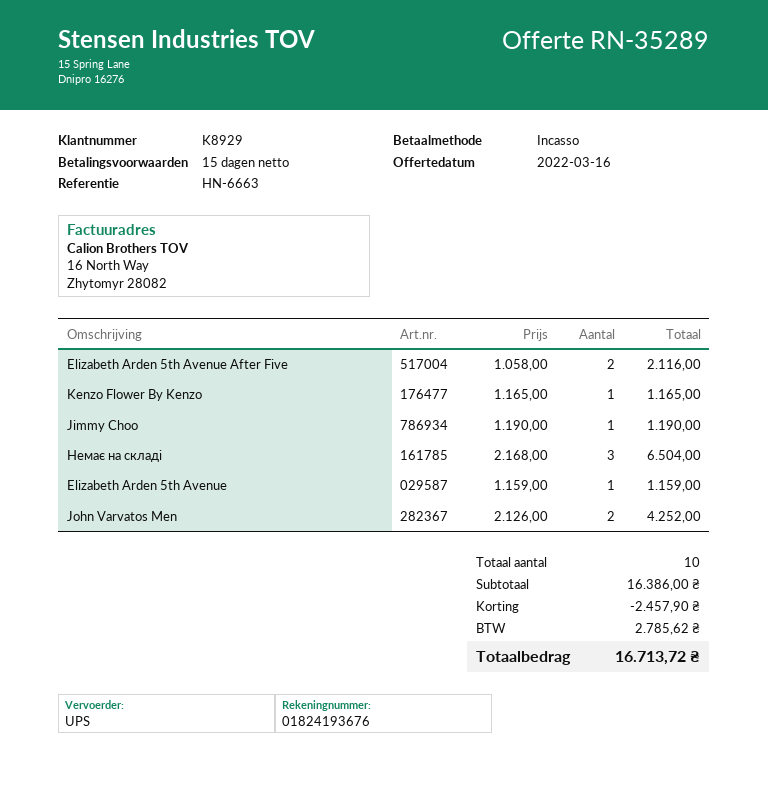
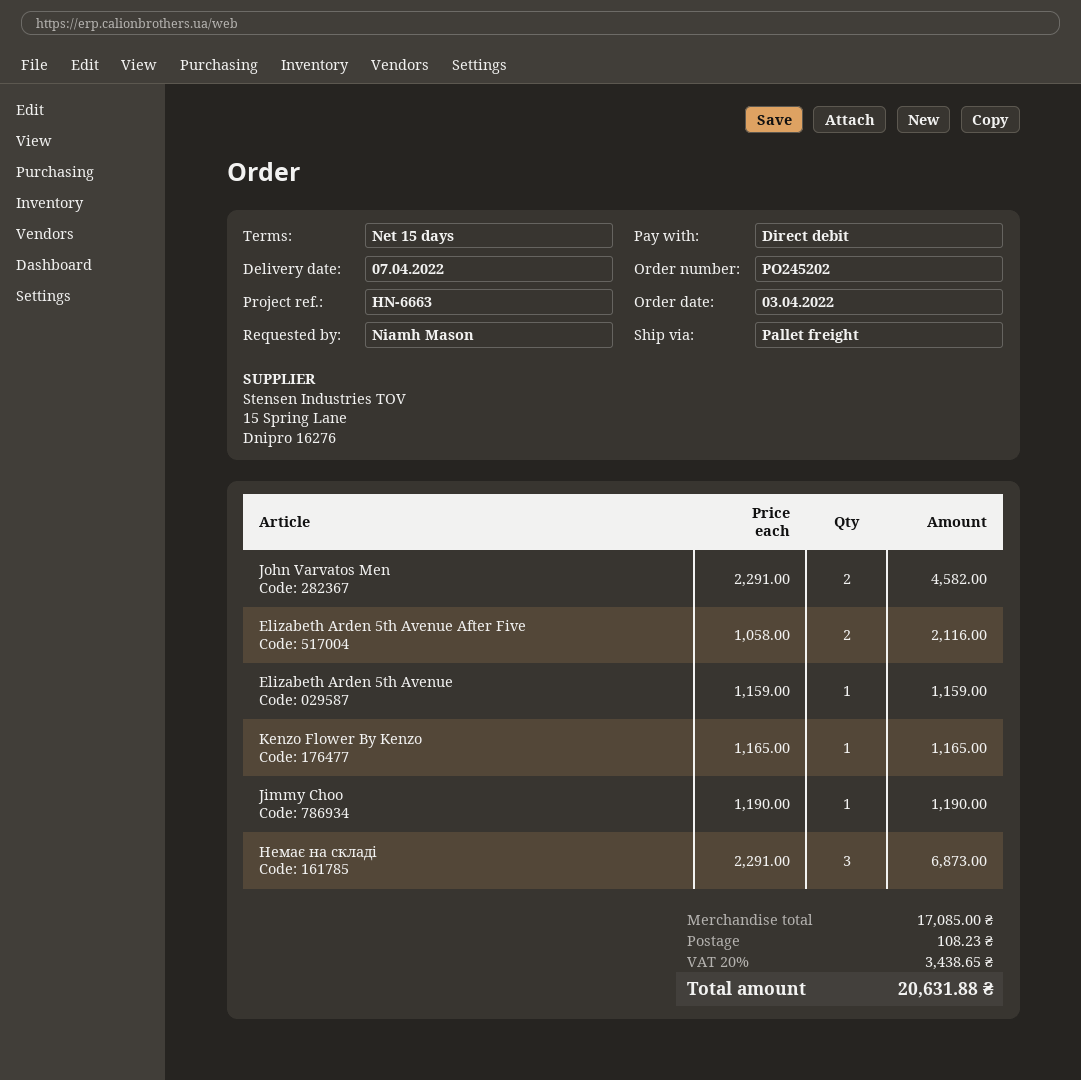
shipping method: UPS -> pallet freight
Немає на складі: 3 x 2168.00 = 6504.00 -> 3 x 2291.00 = 6873.00
John Varvatos Men: 2 x 2126.00 = 4252.00 -> 2 x 2291.00 = 4582.00
subtotal: 16386.00 -> 17085.00
discount: 2457.90 -> none
shipping: none -> 108.23
tax: 2785.62 -> 3438.65
total: 16713.72 -> 20631.88

